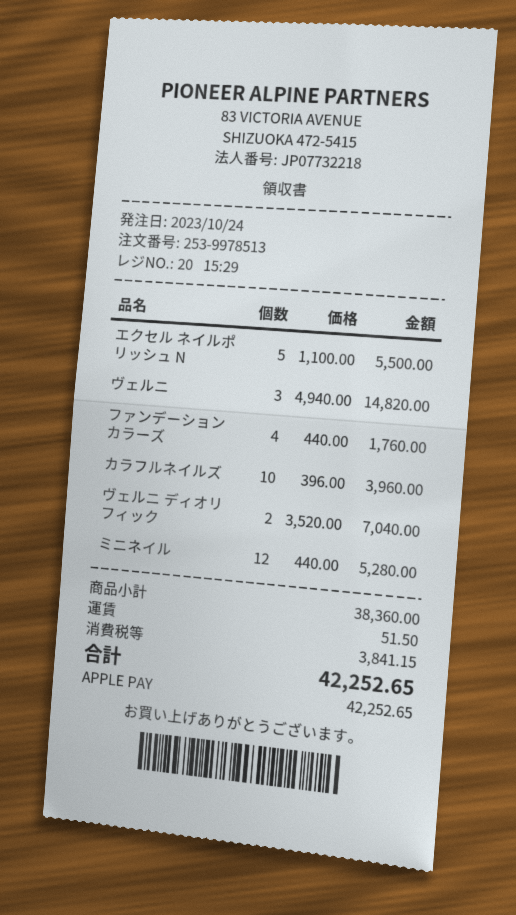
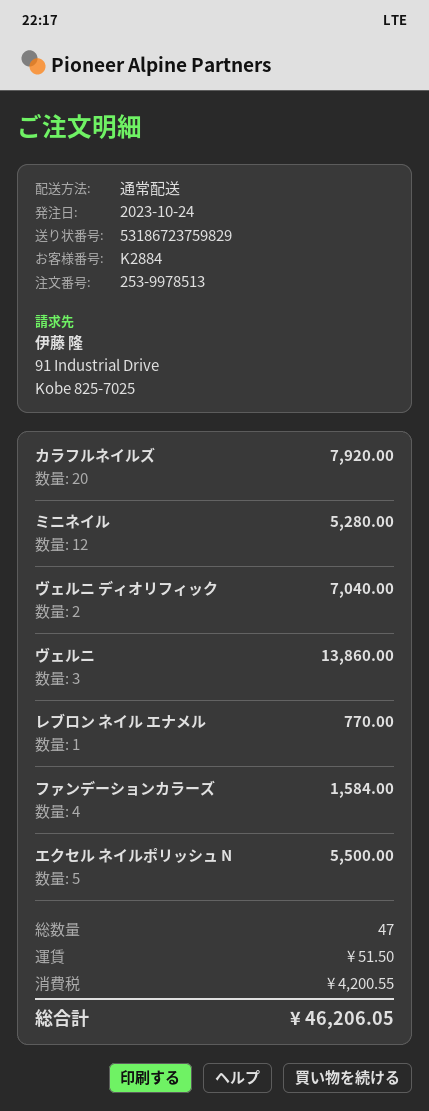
ヴェルニ: 3 for 14820.00 -> 3 for 13860.00
ファンデーションカラーズ: 4 for 1760.00 -> 4 for 1584.00
カラフルネイルズ: 10 for 3960.00 -> 20 for 7920.00
レブロン ネイル エナメル: none -> 1 for 770.00
tax: 3841.15 -> 4200.55
total: 42252.65 -> 46206.05

